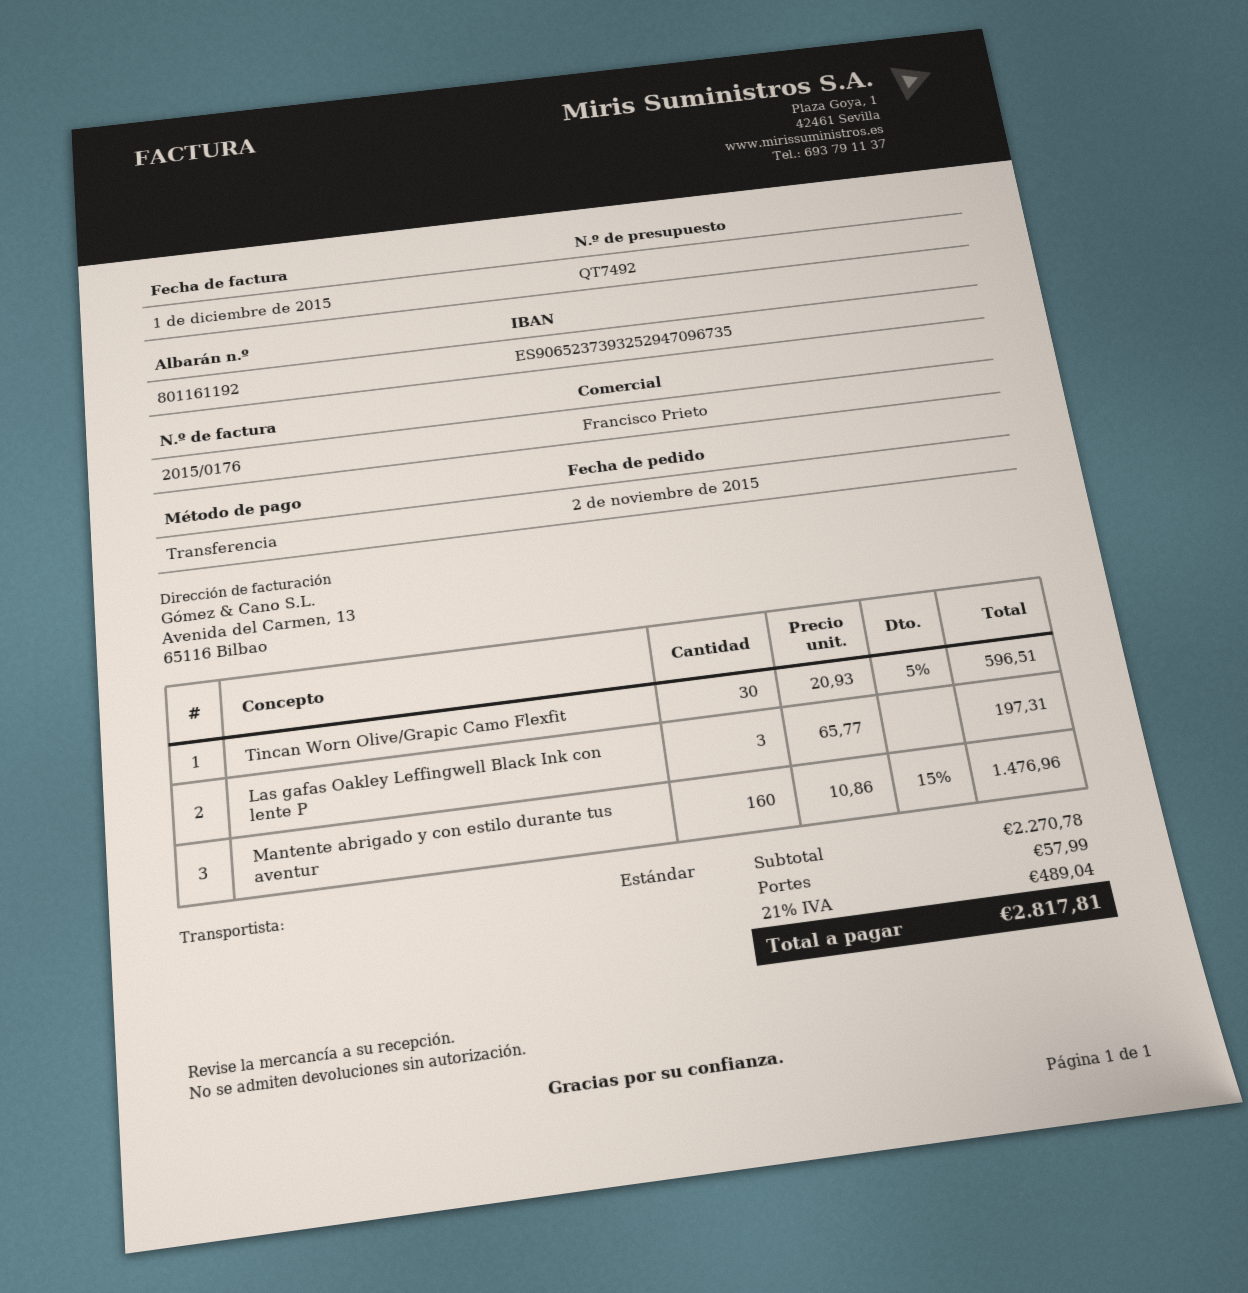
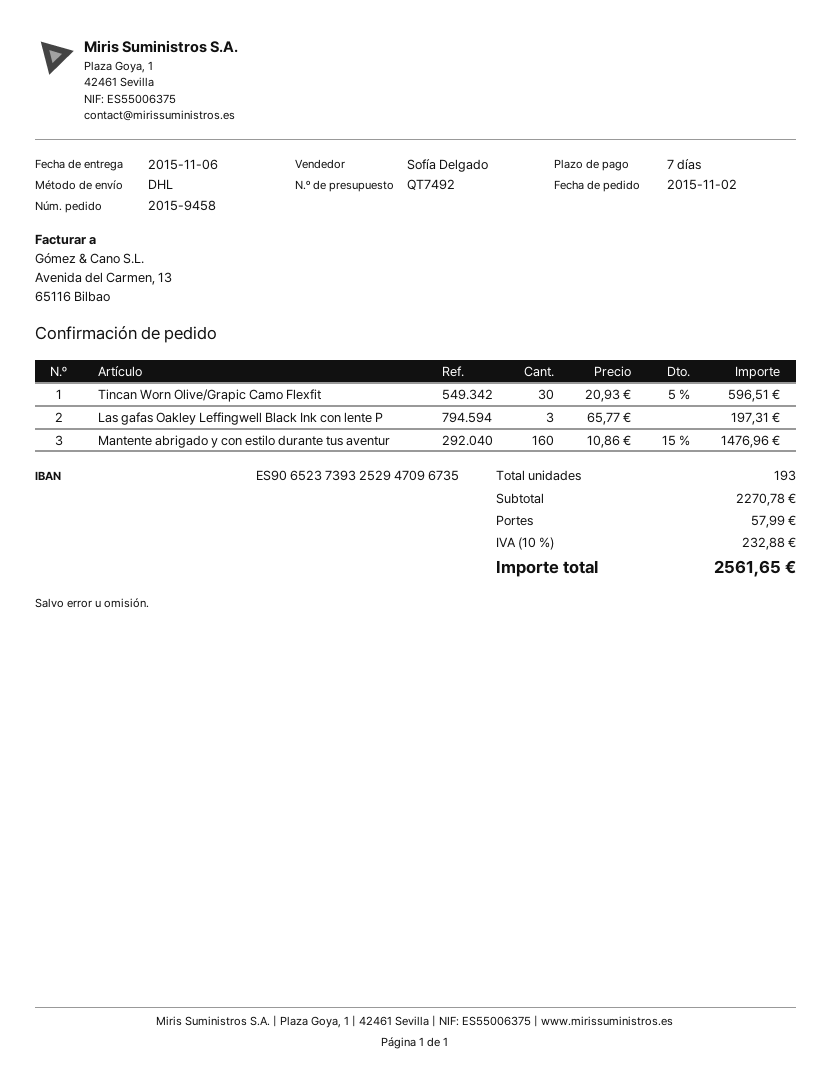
sales rep: Francisco Prieto -> Sofía Delgado
shipping method: standard -> DHL
tax: 21% = 489.04 -> 10% = 232.88
total: 2817.81 -> 2561.65

